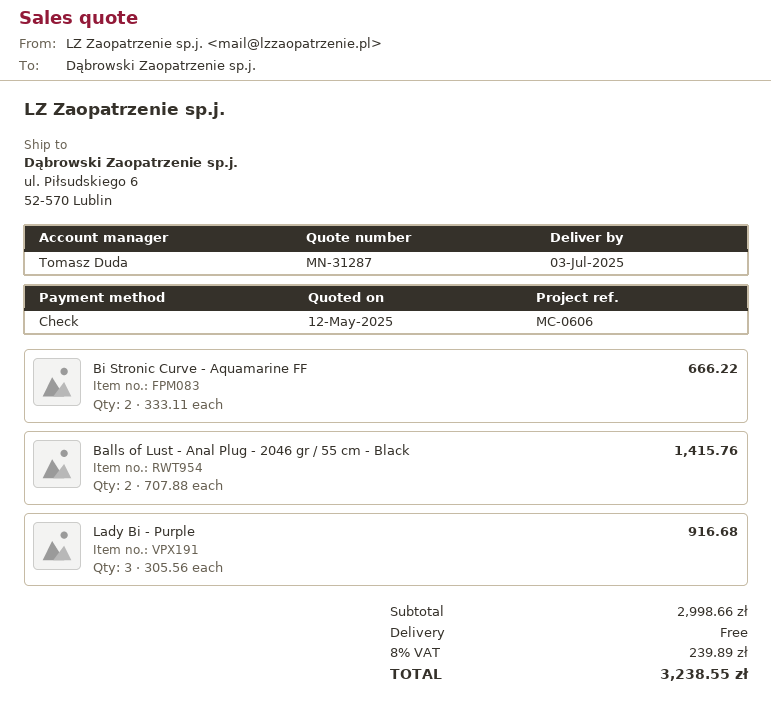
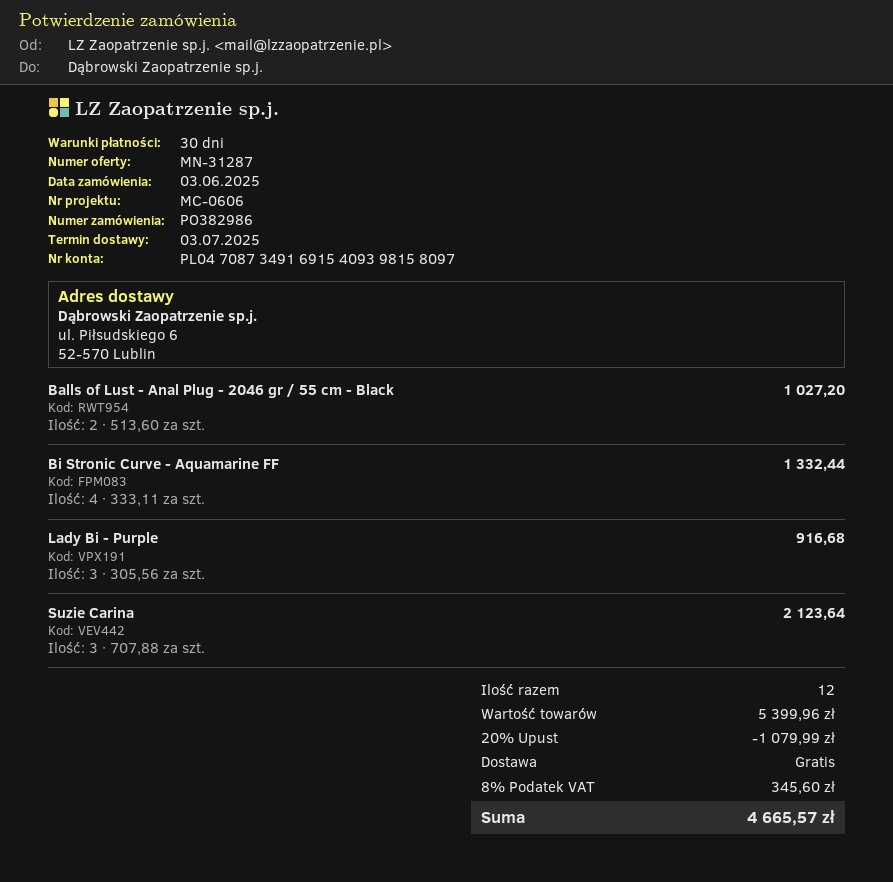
Bi Stronic Curve - Aquamarine FF: 2 x 333.11 = 666.22 -> 4 x 333.11 = 1332.44
Balls of Lust - Anal Plug - 2046 gr / 55 cm - Black: 2 x 707.88 = 1415.76 -> 2 x 513.60 = 1027.20
Suzie Carina: none -> 3 x 707.88 = 2123.64
subtotal: 2998.66 -> 5399.96
discount: none -> 20% = 1079.99
tax: 8% = 239.89 -> 8% = 345.60
total: 3238.55 -> 4665.57

